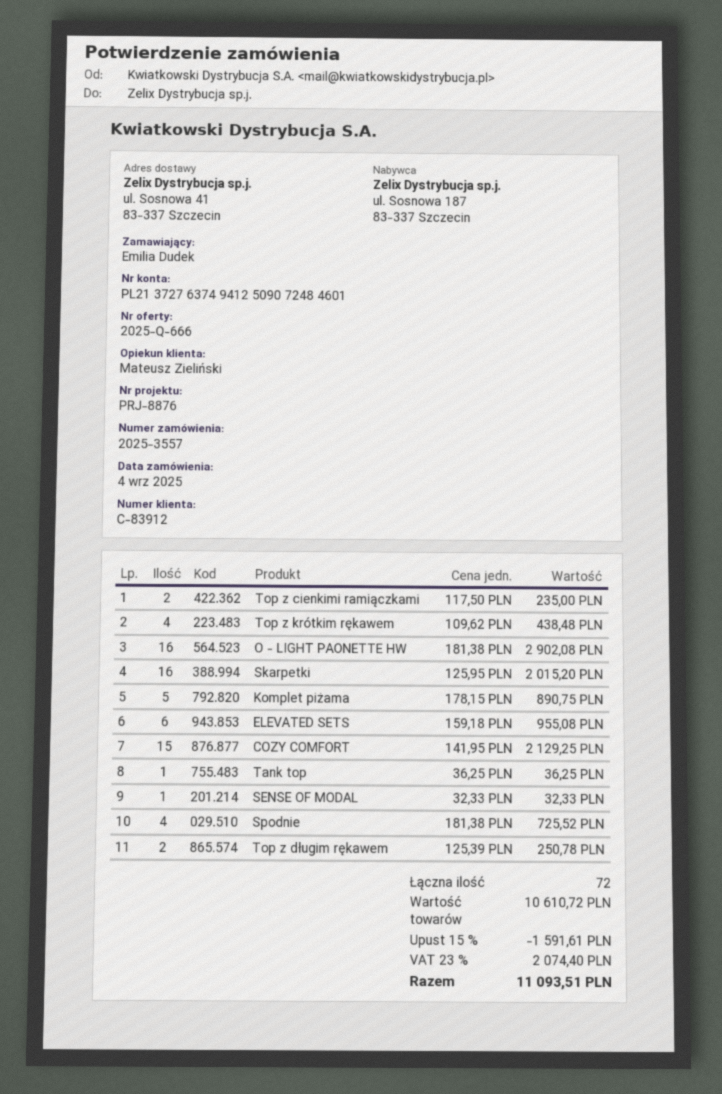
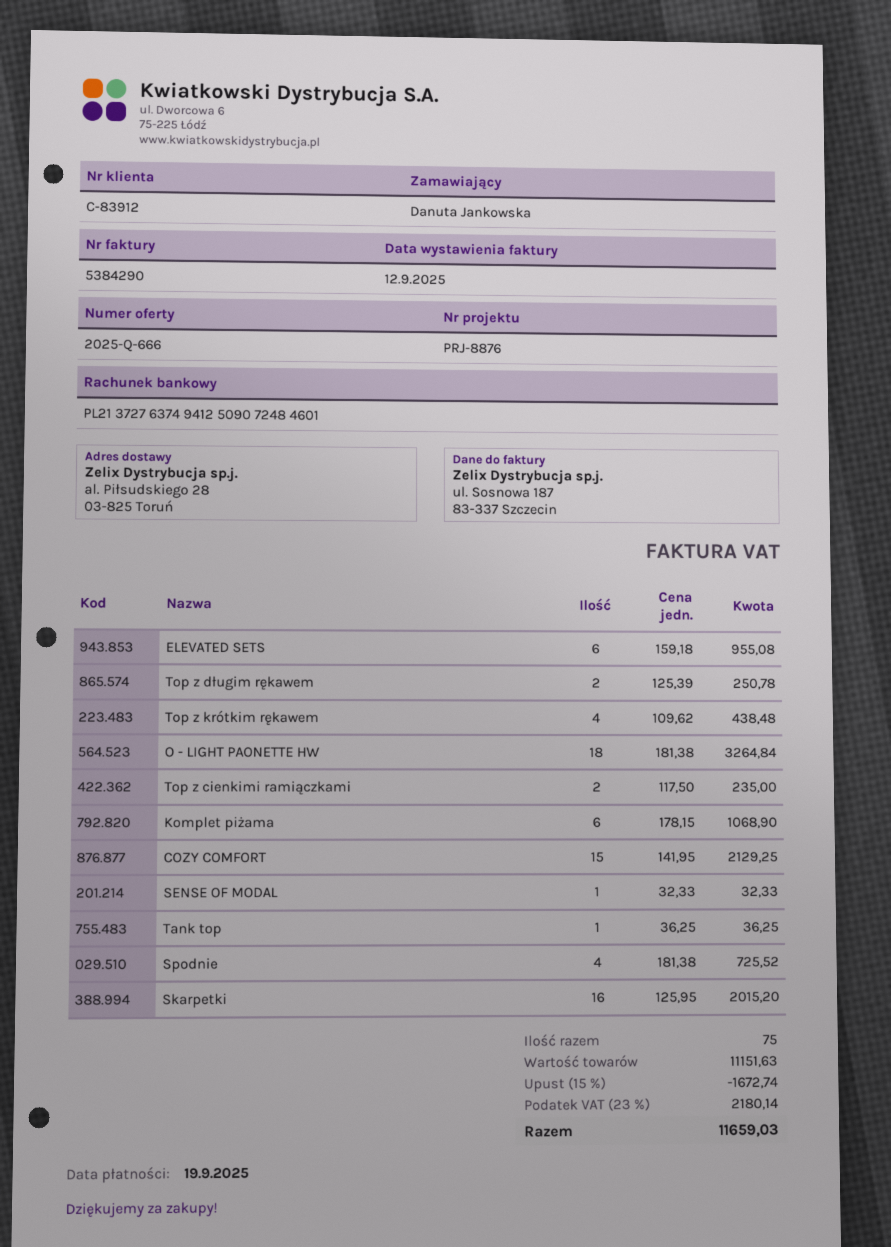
ordered by: Emilia Dudek -> Danuta Jankowska
ship to: ul. Sosnowa 41, 83-337 Szczecin -> al. Piłsudskiego 28, 03-825 Toruń
O - LIGHT PAONETTE HW: 16 x 181.38 = 2902.08 -> 18 x 181.38 = 3264.84
Komplet piżama: 5 x 178.15 = 890.75 -> 6 x 178.15 = 1068.90
total quantity: 72 -> 75
subtotal: 10610.72 -> 11151.63
discount: 15% = 1591.61 -> 15% = 1672.74
tax: 23% = 2074.40 -> 23% = 2180.14
total: 11093.51 -> 11659.03

